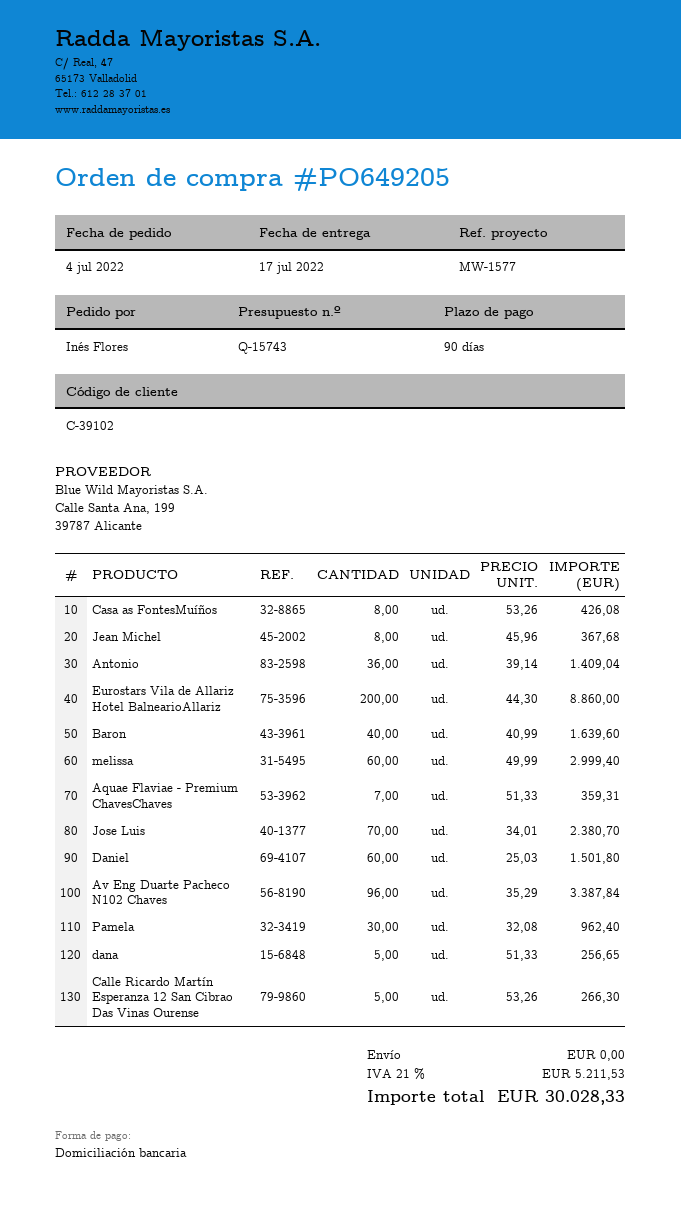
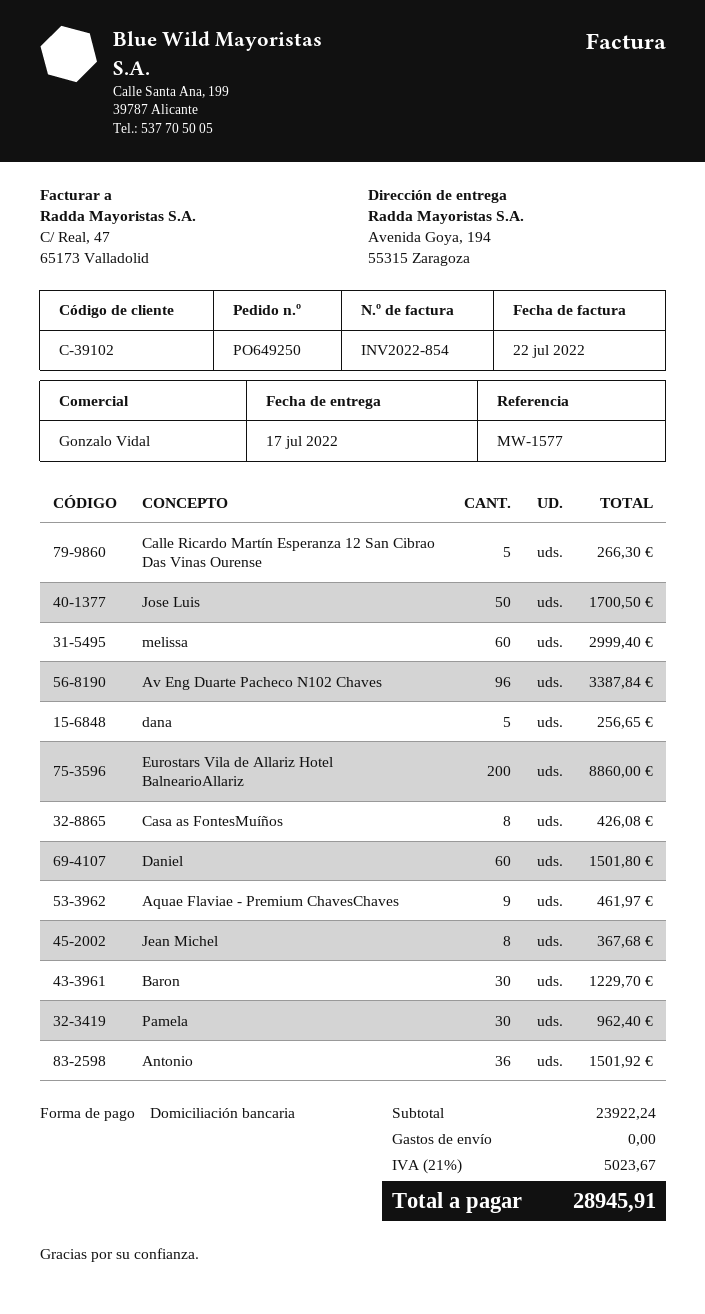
order number: PO649205 -> PO649250
Antonio: 36 for 1409.04 -> 36 for 1501.92
Baron: 40 for 1639.60 -> 30 for 1229.70
Aquae Flaviae - Premium ChavesChaves: 7 for 359.31 -> 9 for 461.97
Jose Luis: 70 for 2380.70 -> 50 for 1700.50
tax: 21% = 5211.53 -> 21% = 5023.67
total: 30028.33 -> 28945.91

